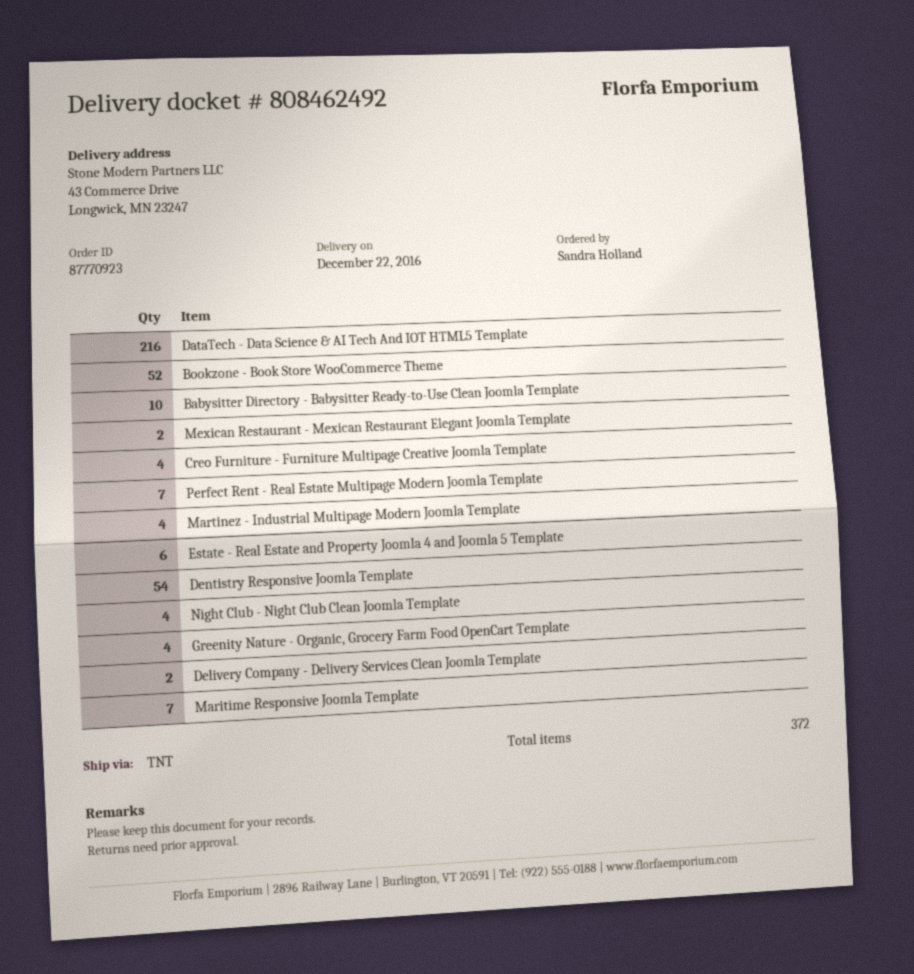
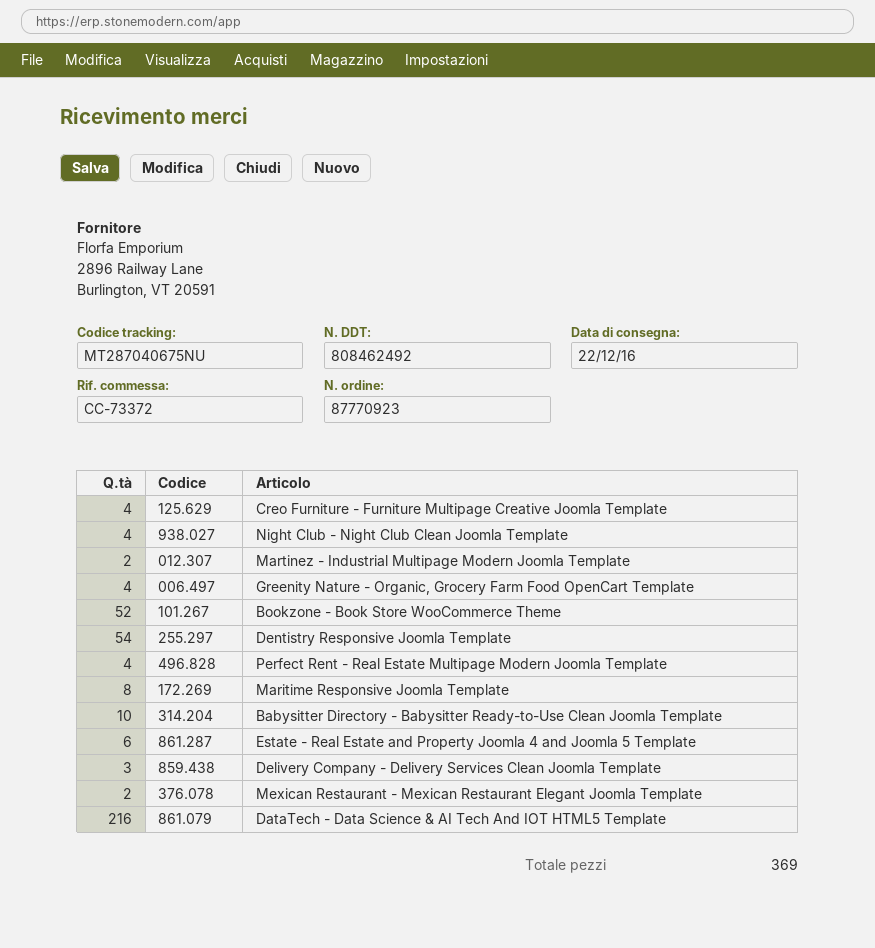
Perfect Rent - Real Estate Multipage Modern Joomla Template: 7 -> 4
Martinez - Industrial Multipage Modern Joomla Template: 4 -> 2
Delivery Company - Delivery Services Clean Joomla Template: 2 -> 3
Maritime Responsive Joomla Template: 7 -> 8
total quantity: 372 -> 369

